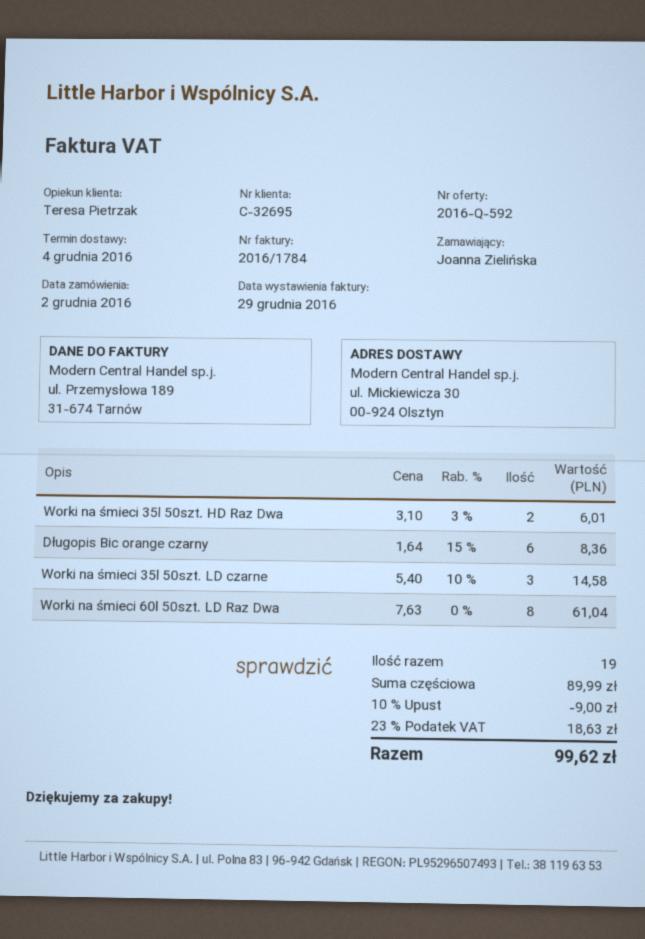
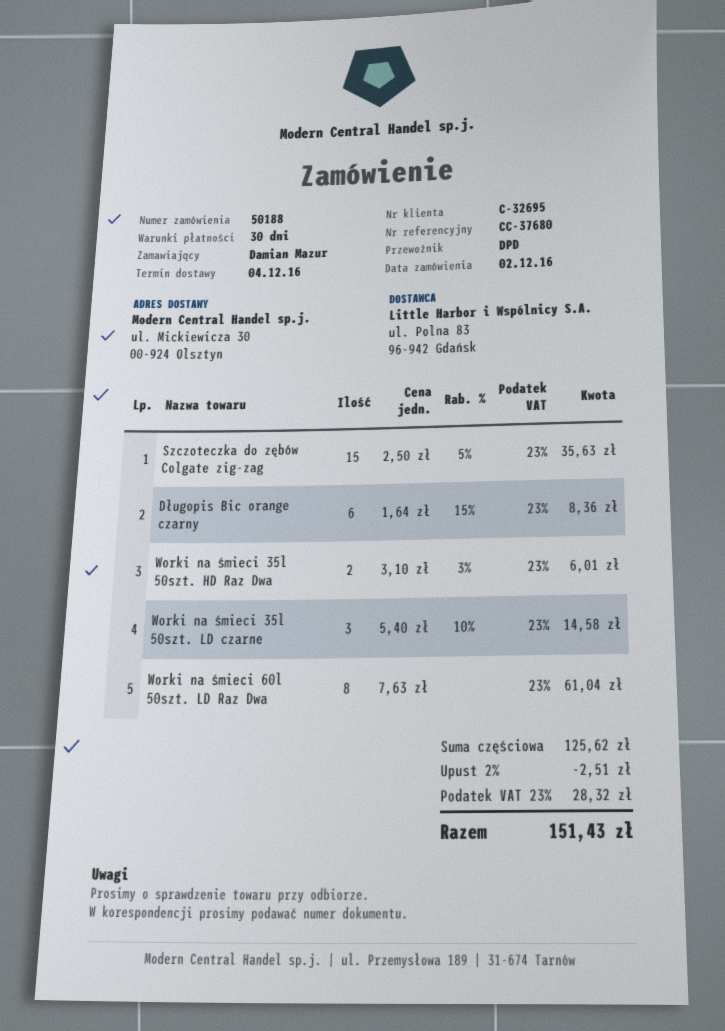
ordered by: Joanna Zielińska -> Damian Mazur
Szczoteczka do zębów Colgate zig-zag: none -> 15 x 2.50 - 5% = 35.63
subtotal: 89.99 -> 125.62
discount: 10% = 9.00 -> 2% = 2.51
tax: 23% = 18.63 -> 23% = 28.32
total: 99.62 -> 151.43

